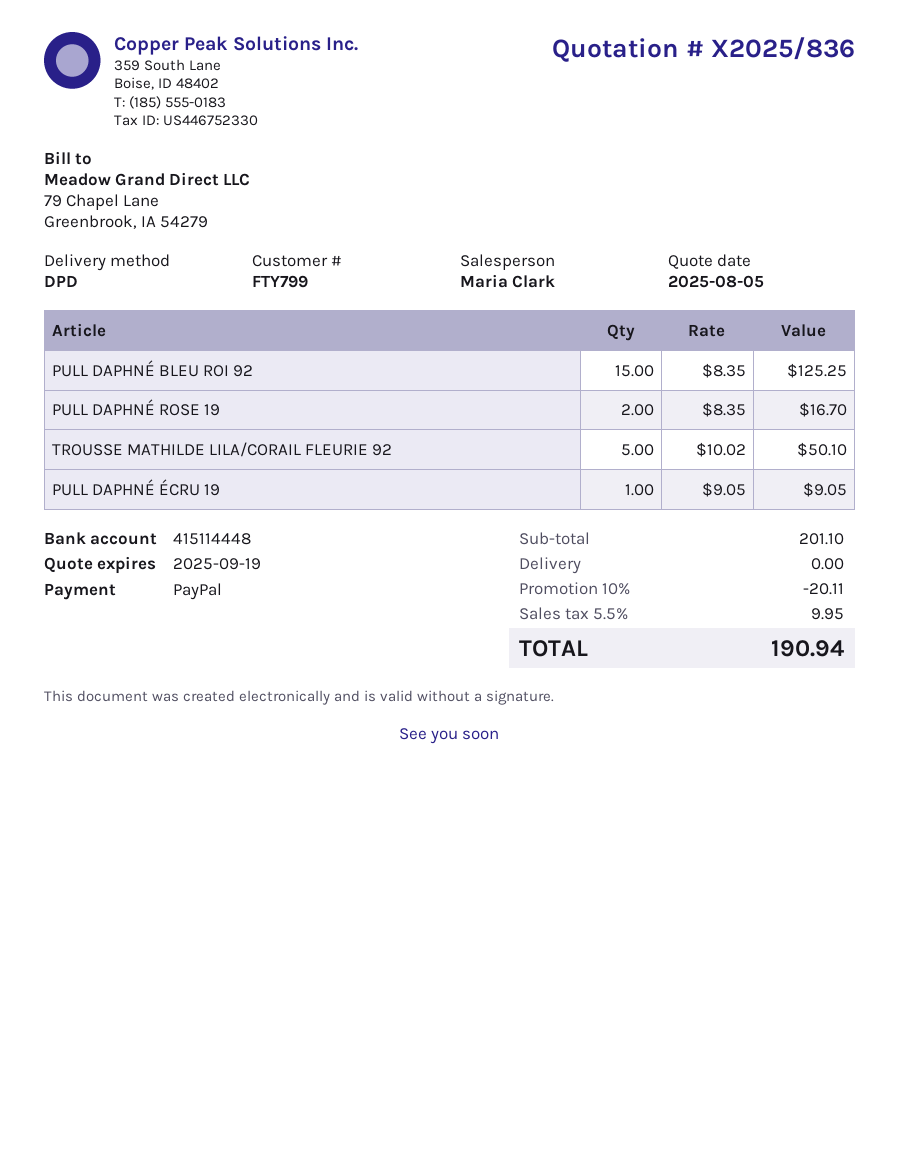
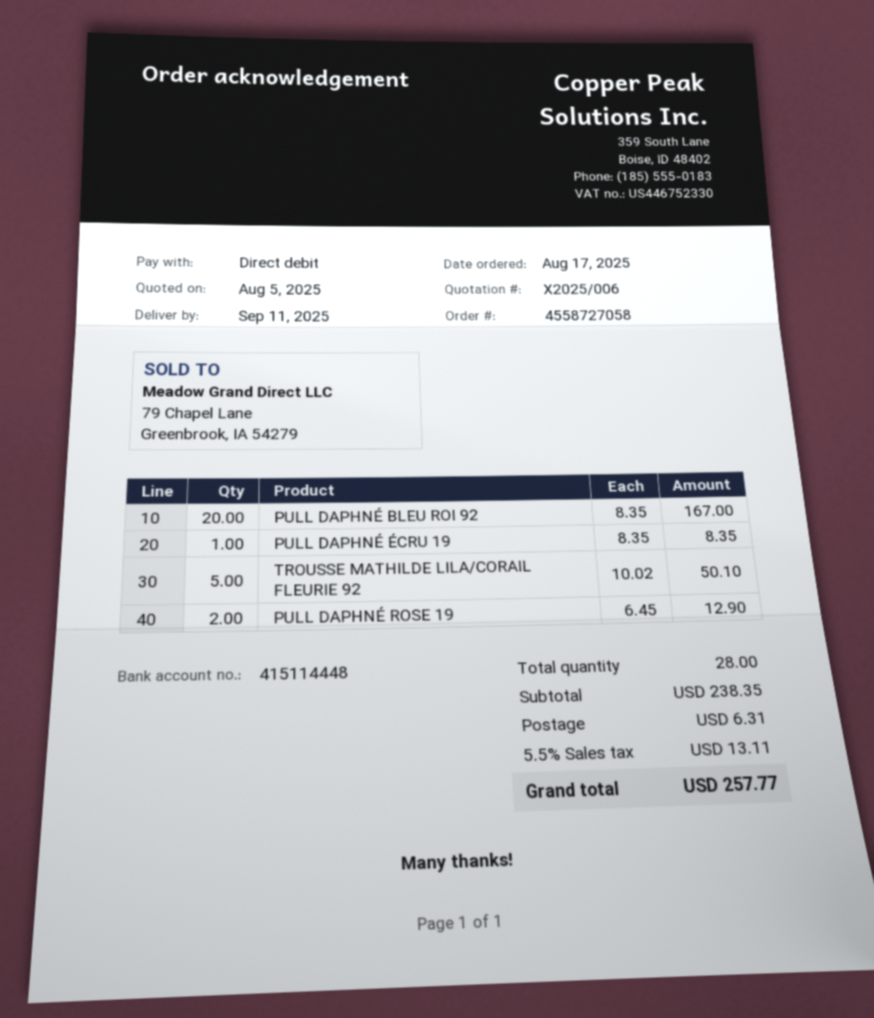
quote number: X2025/836 -> X2025/006
payment method: PayPal -> direct debit
PULL DAPHNÉ BLEU ROI 92: 15 x 8.35 = 125.25 -> 20 x 8.35 = 167.00
PULL DAPHNÉ ROSE 19: 2 x 8.35 = 16.70 -> 2 x 6.45 = 12.90
PULL DAPHNÉ ÉCRU 19: 1 x 9.05 = 9.05 -> 1 x 8.35 = 8.35
subtotal: 201.10 -> 238.35
discount: 10% = 20.11 -> none
shipping: 0.00 -> 6.31
tax: 5.5% = 9.95 -> 5.5% = 13.11
total: 190.94 -> 257.77

